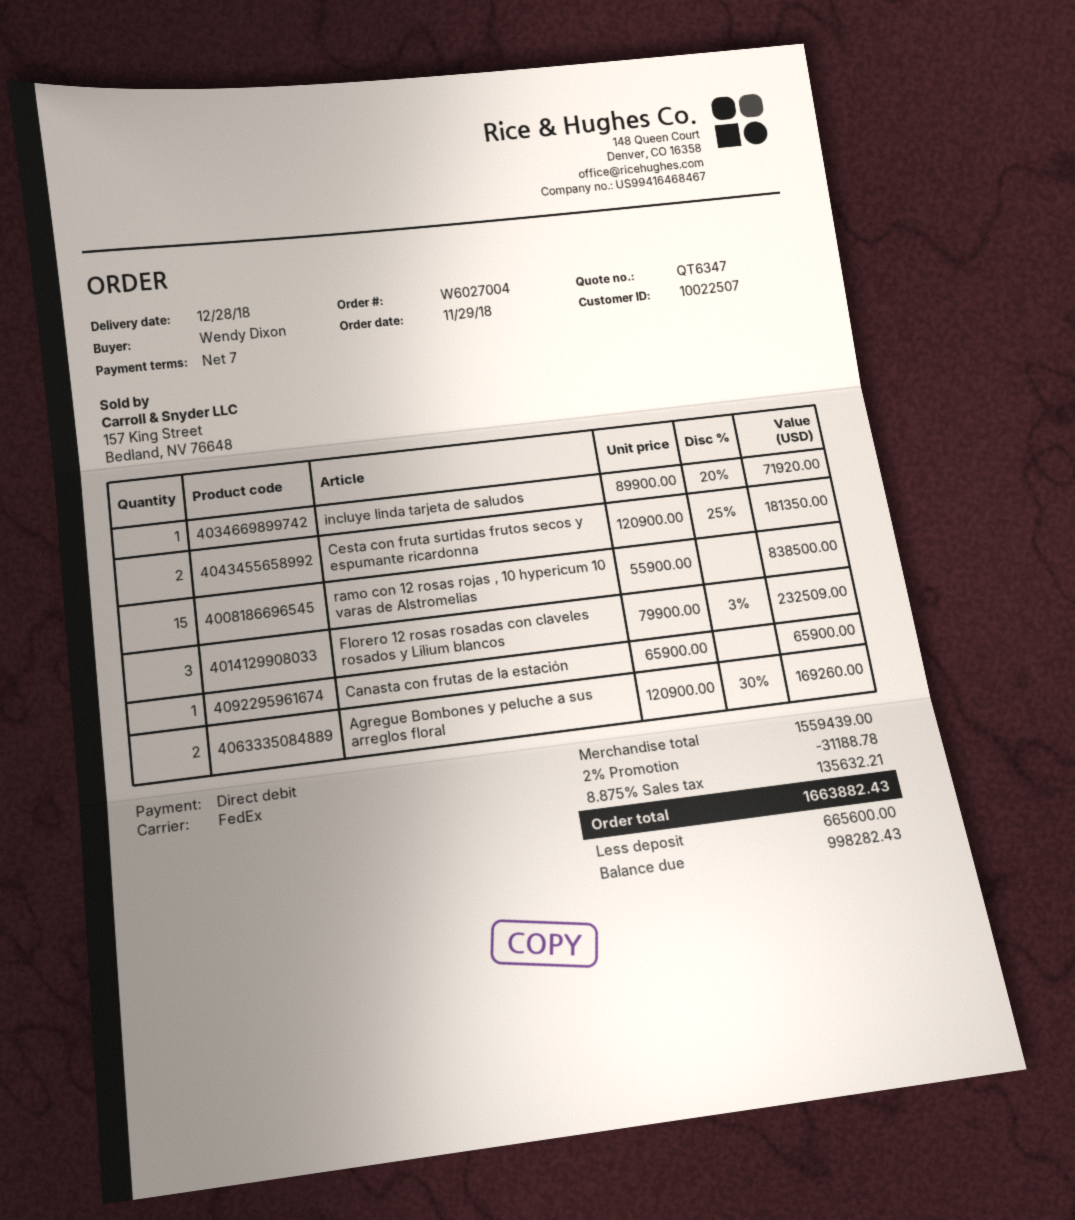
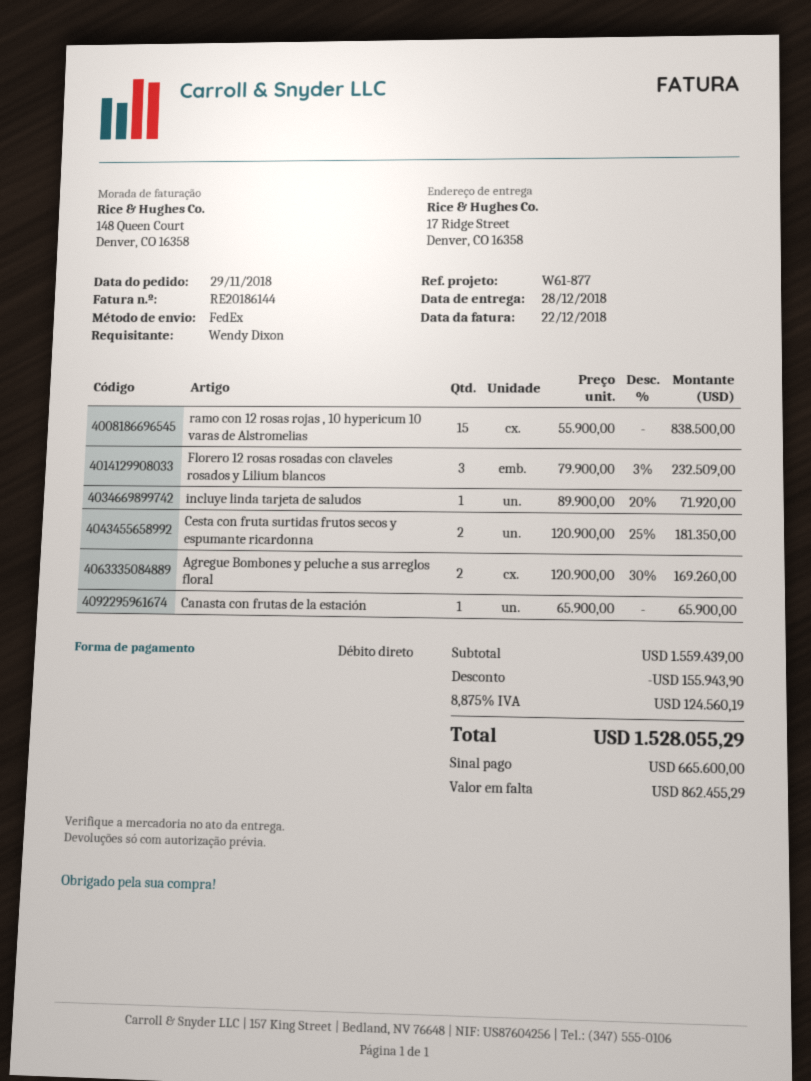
discount: 31188.78 -> 155943.90
tax: 8.875% = 135632.21 -> 8.875% = 124560.19
total: 1663882.43 -> 1528055.29
balance: 998282.43 -> 862455.29

